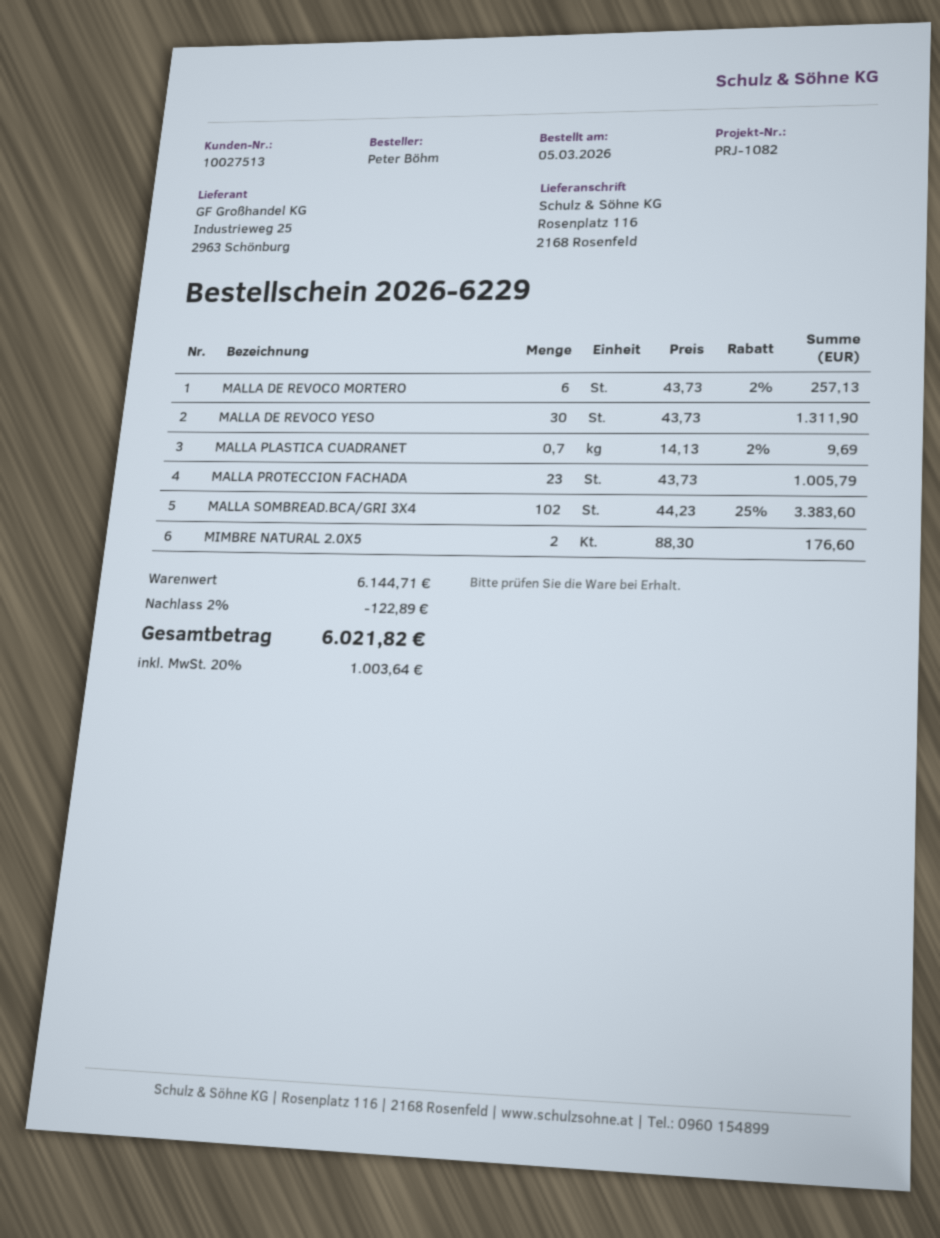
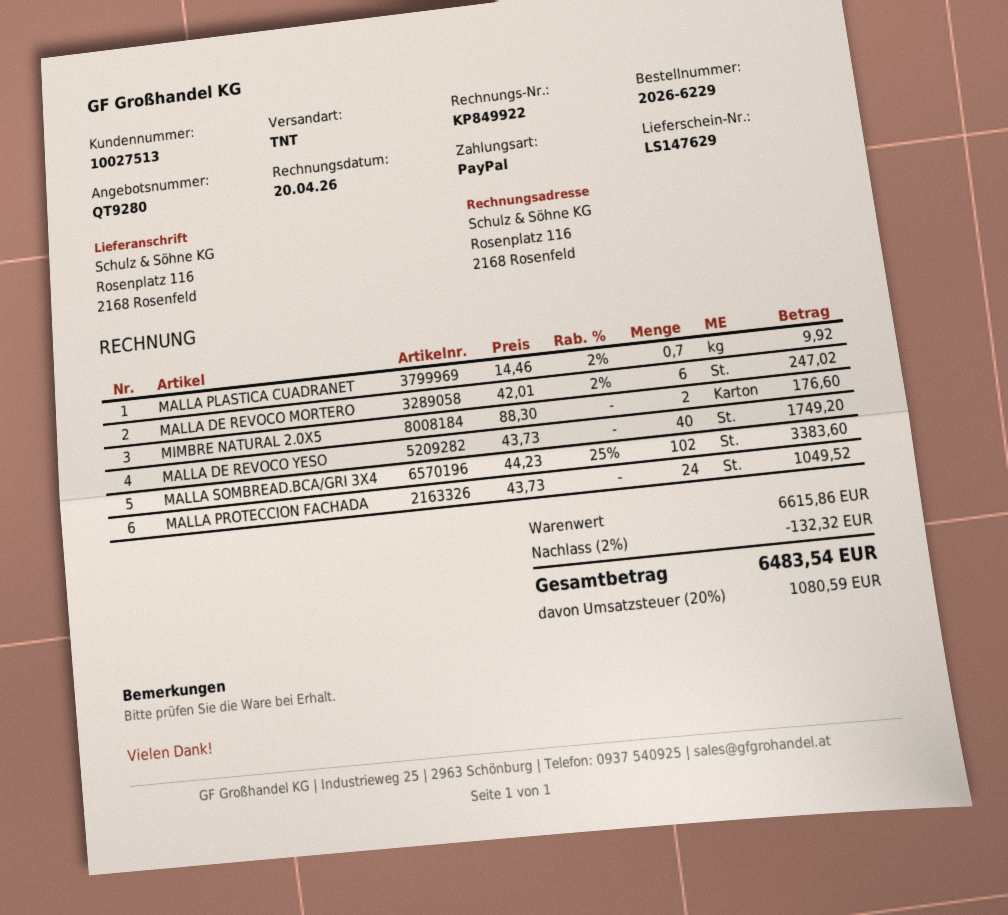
MALLA DE REVOCO MORTERO: 6 x 43.73 - 2% = 257.13 -> 6 x 42.01 - 2% = 247.02
MALLA DE REVOCO YESO: 30 x 43.73 = 1311.90 -> 40 x 43.73 = 1749.20
MALLA PLASTICA CUADRANET: 0.7 x 14.13 - 2% = 9.69 -> 0.7 x 14.46 - 2% = 9.92
MALLA PROTECCION FACHADA: 23 x 43.73 = 1005.79 -> 24 x 43.73 = 1049.52
subtotal: 6144.71 -> 6615.86
discount: 2% = 122.89 -> 2% = 132.32
tax: 20% = 1003.64 -> 20% = 1080.59
total: 6021.82 -> 6483.54

